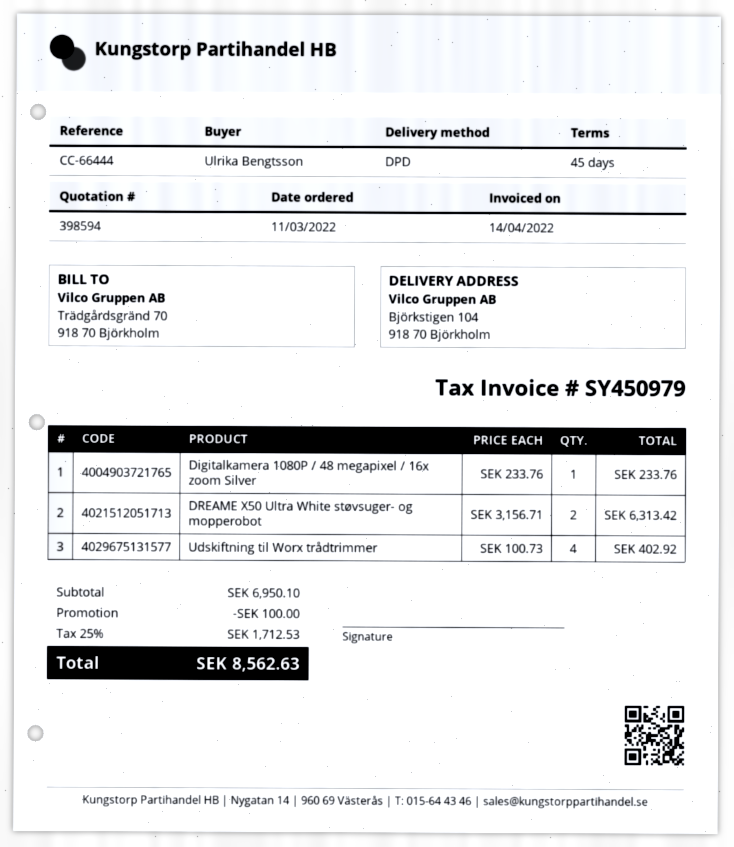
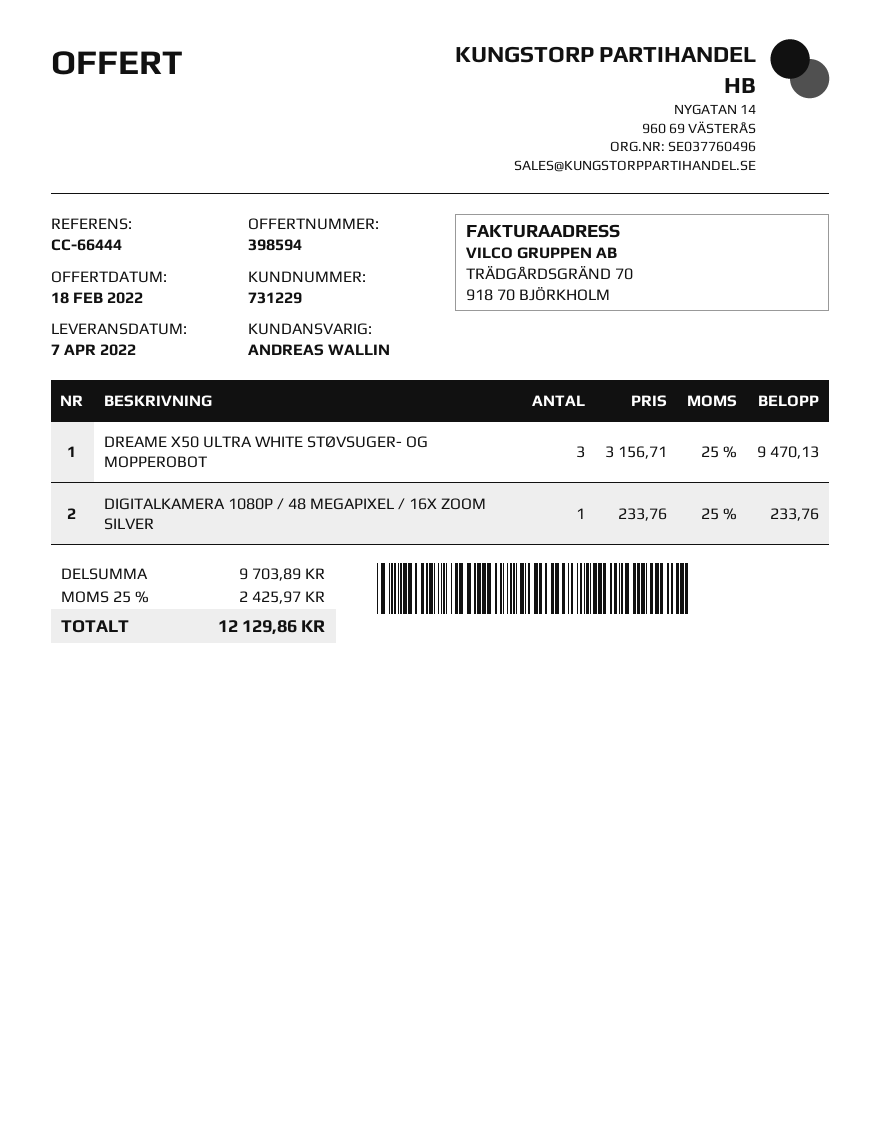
DREAME X50 Ultra White støvsuger- og mopperobot: 2 x 3156.71 = 6313.42 -> 3 x 3156.71 = 9470.13
Udskiftning til Worx trådtrimmer: 4 x 100.73 = 402.92 -> none
subtotal: 6950.10 -> 9703.89
discount: 100.00 -> none
tax: 25% = 1712.53 -> 25% = 2425.97
total: 8562.63 -> 12129.86

